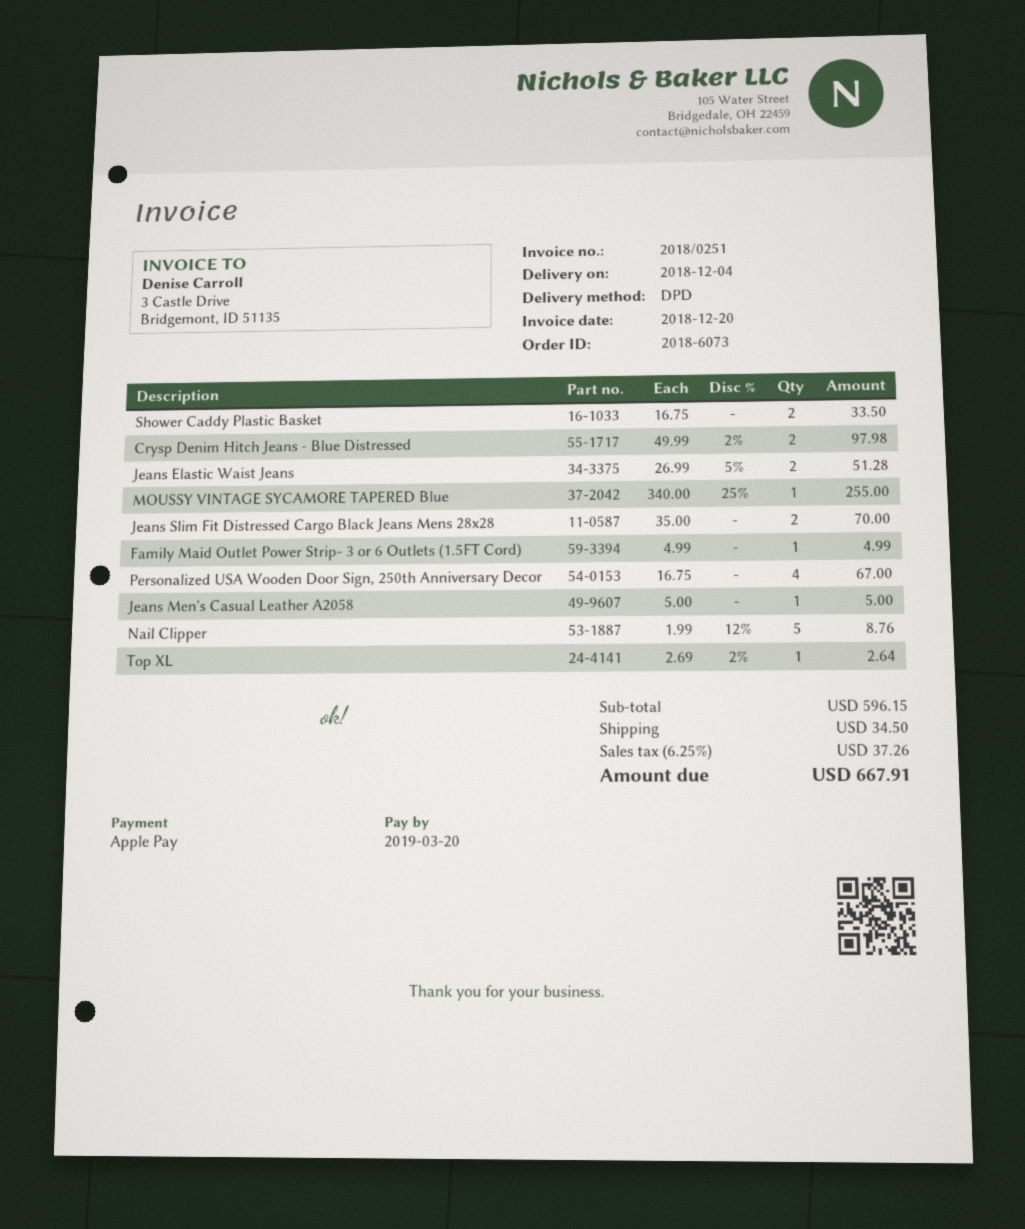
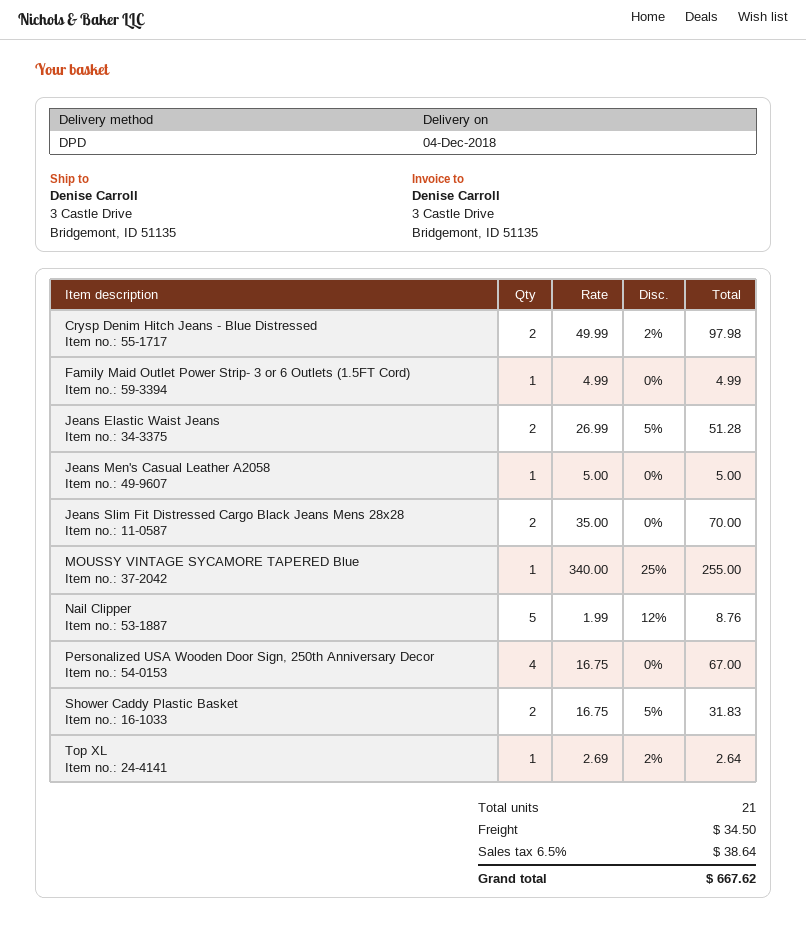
Shower Caddy Plastic Basket: 2 x 16.75 = 33.50 -> 2 x 16.75 - 5% = 31.83
tax: 6.25% = 37.26 -> 6.5% = 38.64
total: 667.91 -> 667.62

